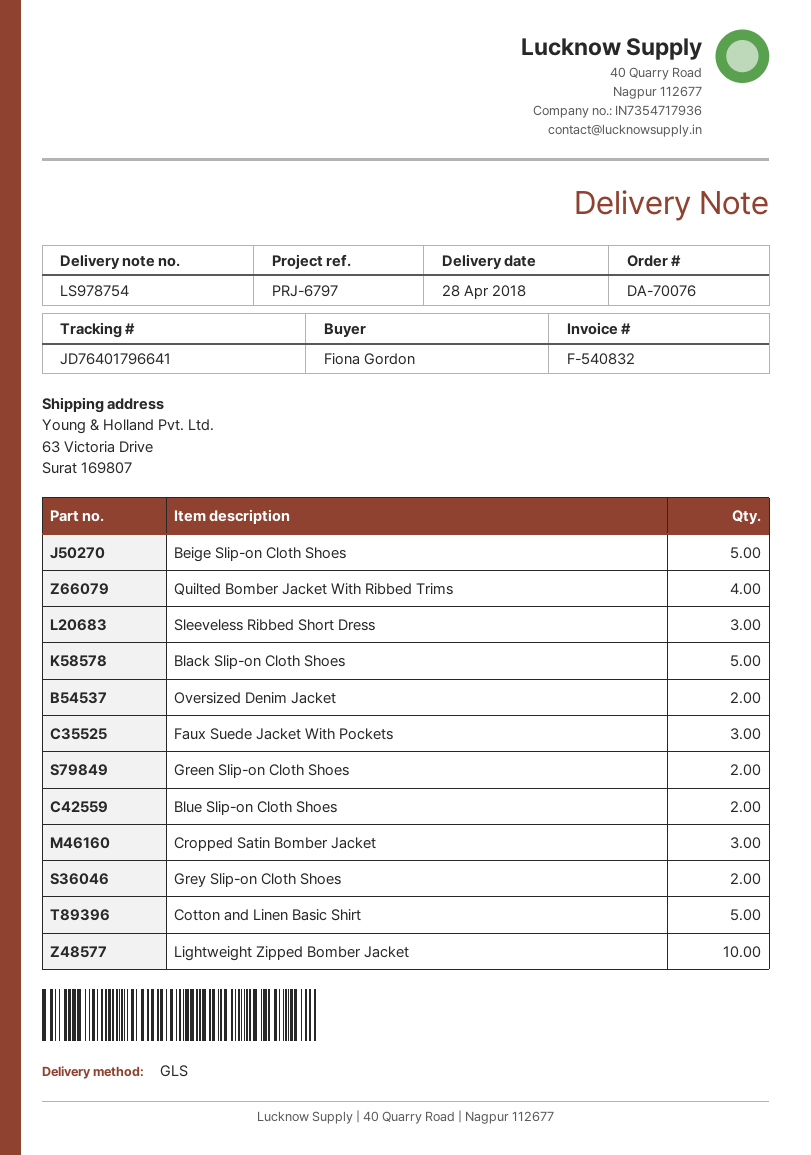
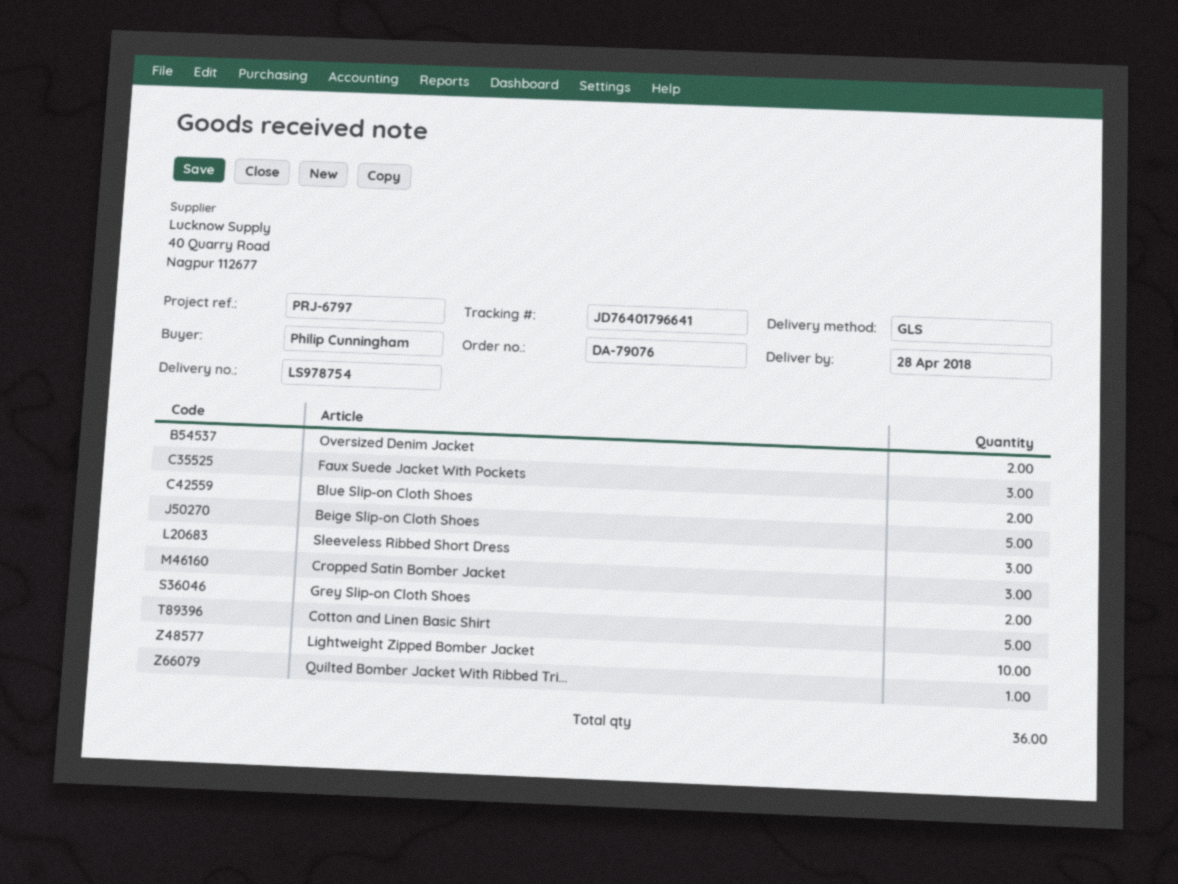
order number: DA-70076 -> DA-79076
ordered by: Fiona Gordon -> Philip Cunningham
Quilted Bomber Jacket With Ribbed Trims: 4 -> 1
Black Slip-on Cloth Shoes: 5 -> none
Green Slip-on Cloth Shoes: 2 -> none

